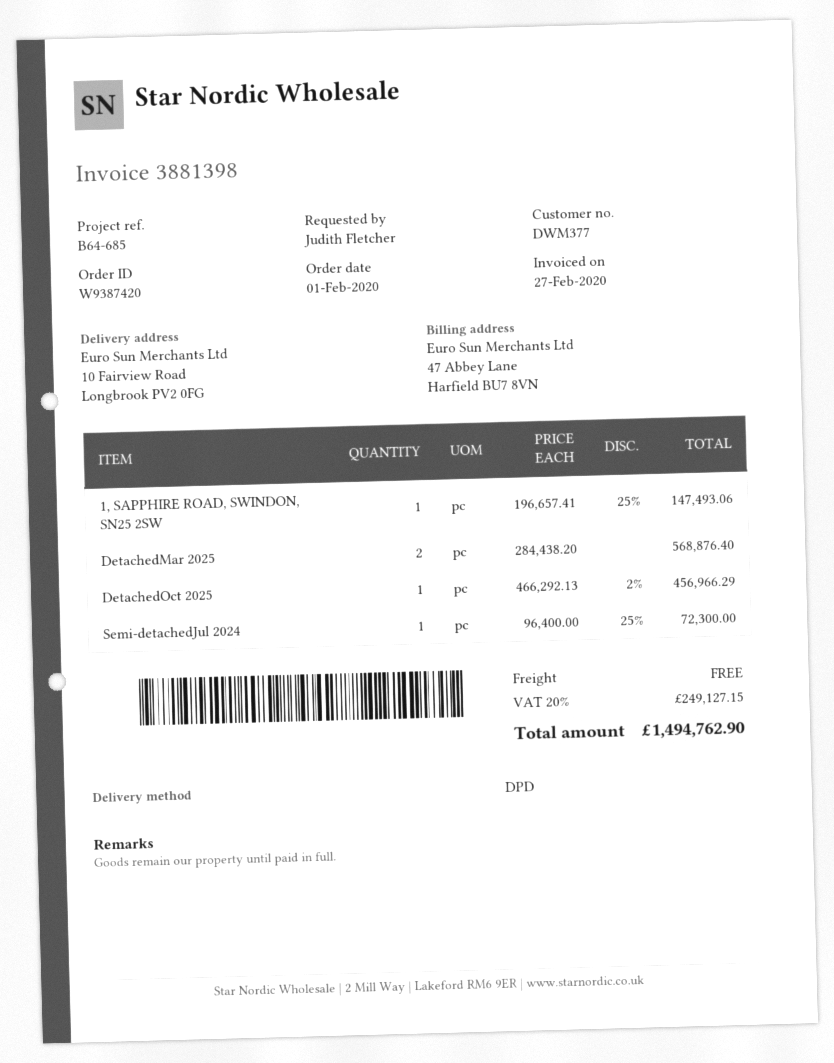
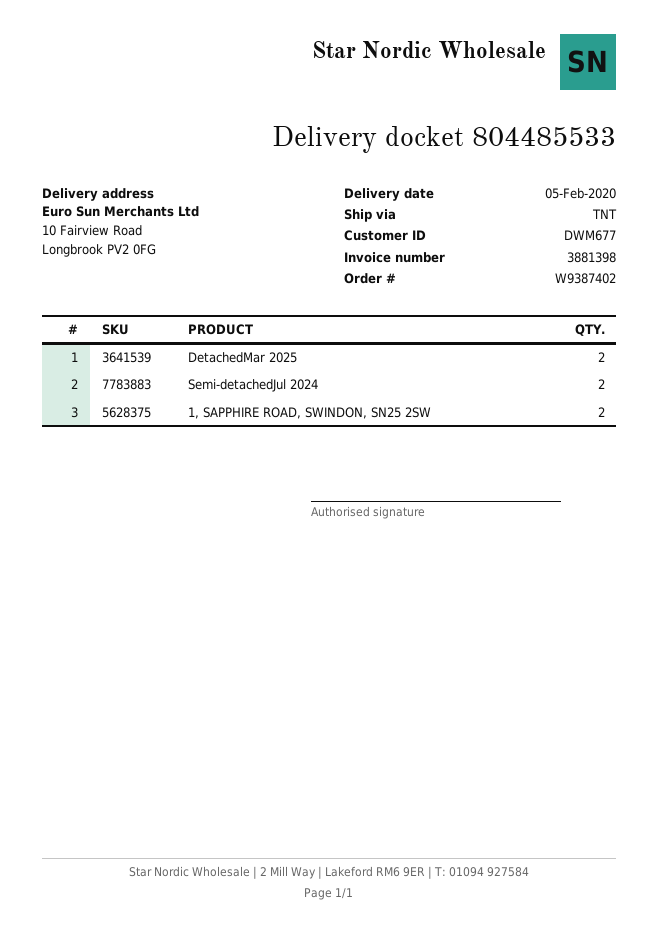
order number: W9387420 -> W9387402
customer number: DWM377 -> DWM677
shipping method: DPD -> TNT
1, SAPPHIRE ROAD, SWINDON, SN25 2SW: 1 -> 2
DetachedOct 2025: 1 -> none
Semi-detachedJul 2024: 1 -> 2

